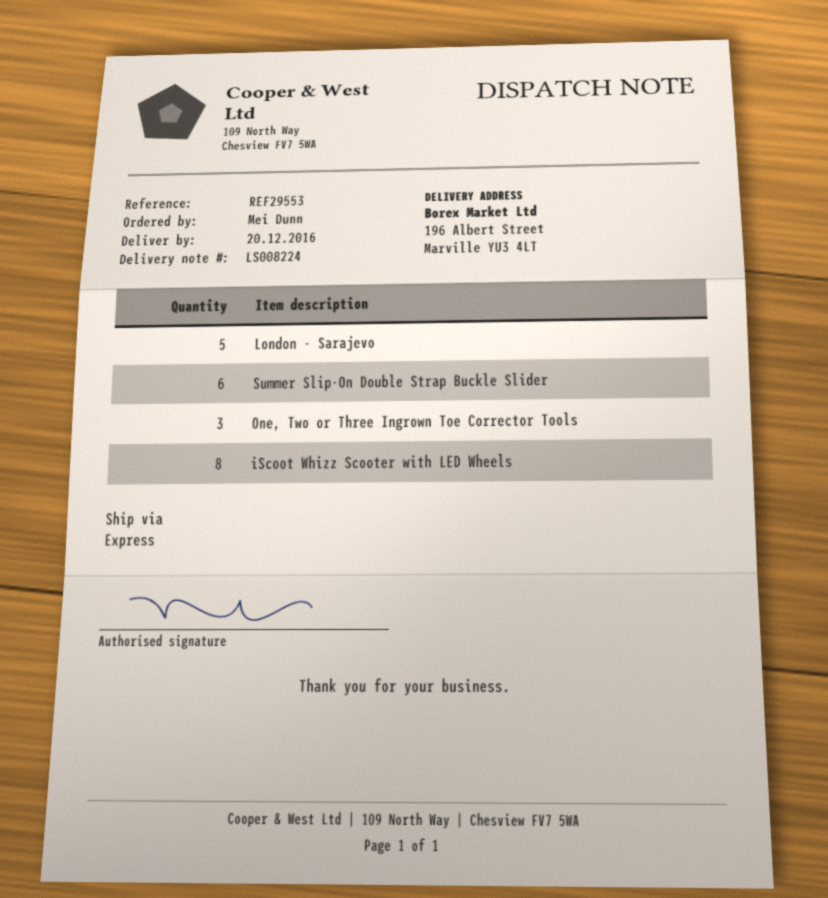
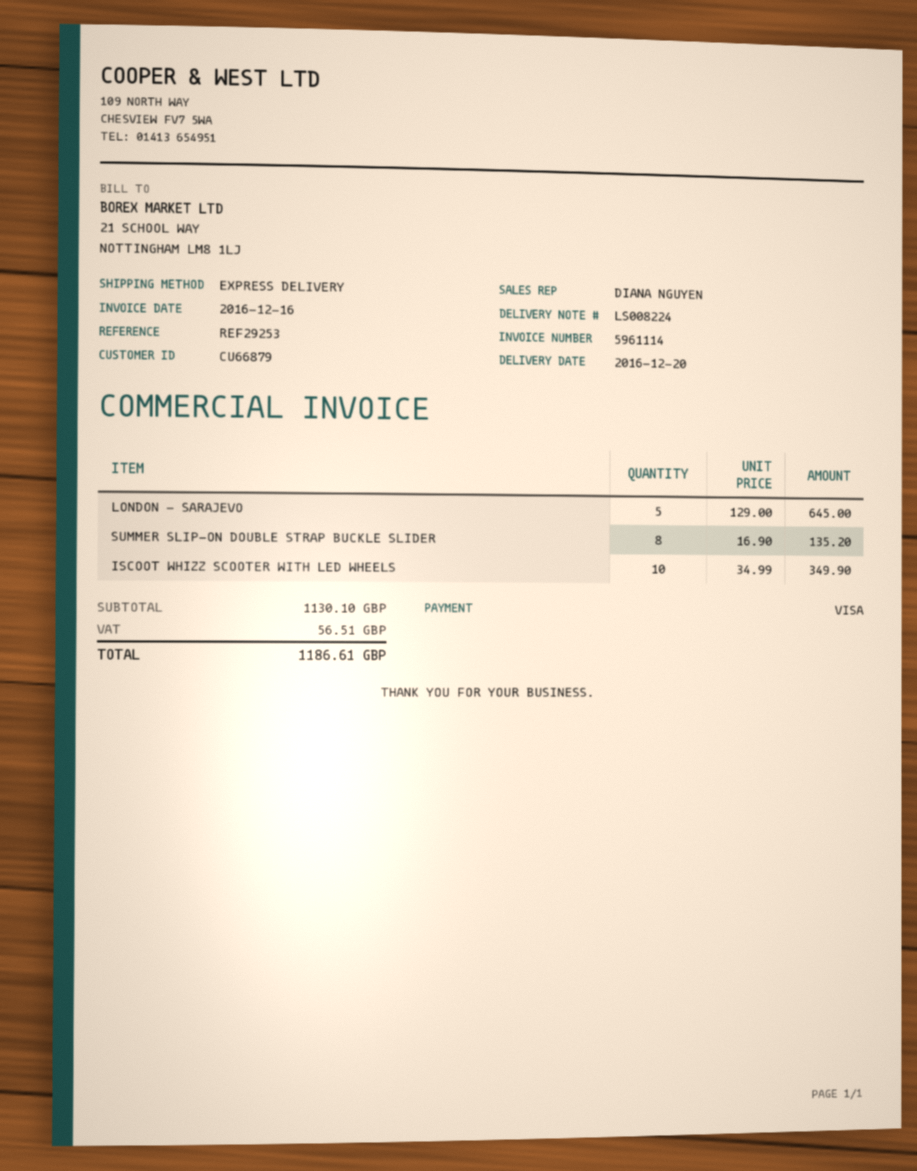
reference: REF29553 -> REF29253
Summer Slip-On Double Strap Buckle Slider: 6 -> 8
One, Two or Three Ingrown Toe Corrector Tools: 3 -> none
iScoot Whizz Scooter with LED Wheels: 8 -> 10

